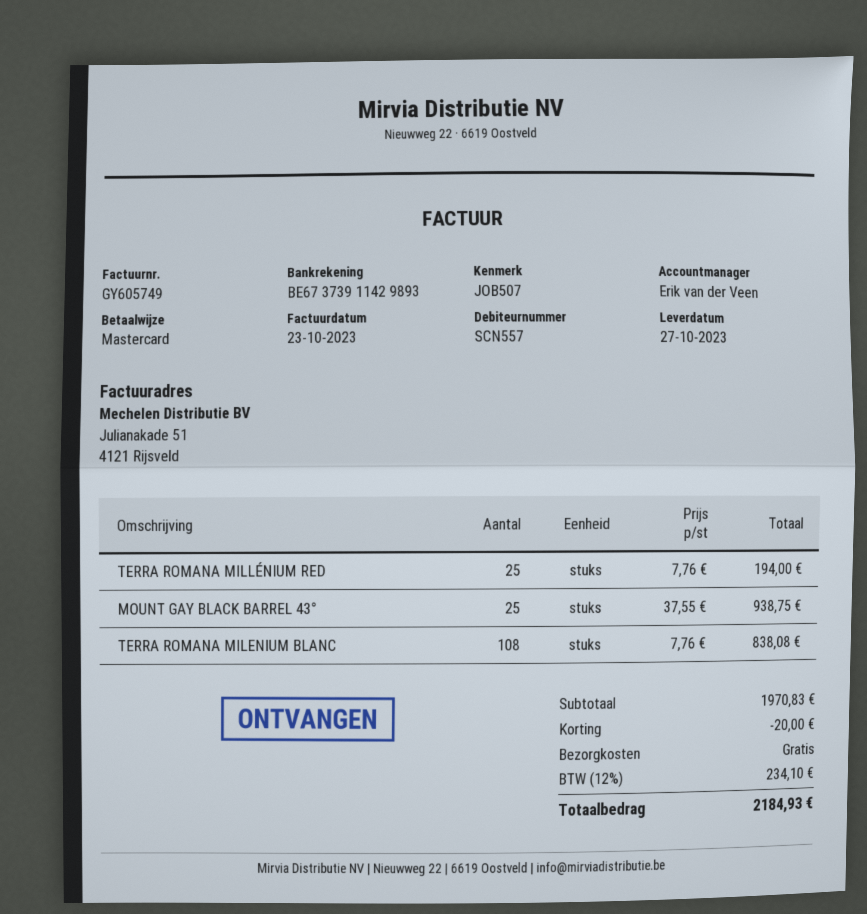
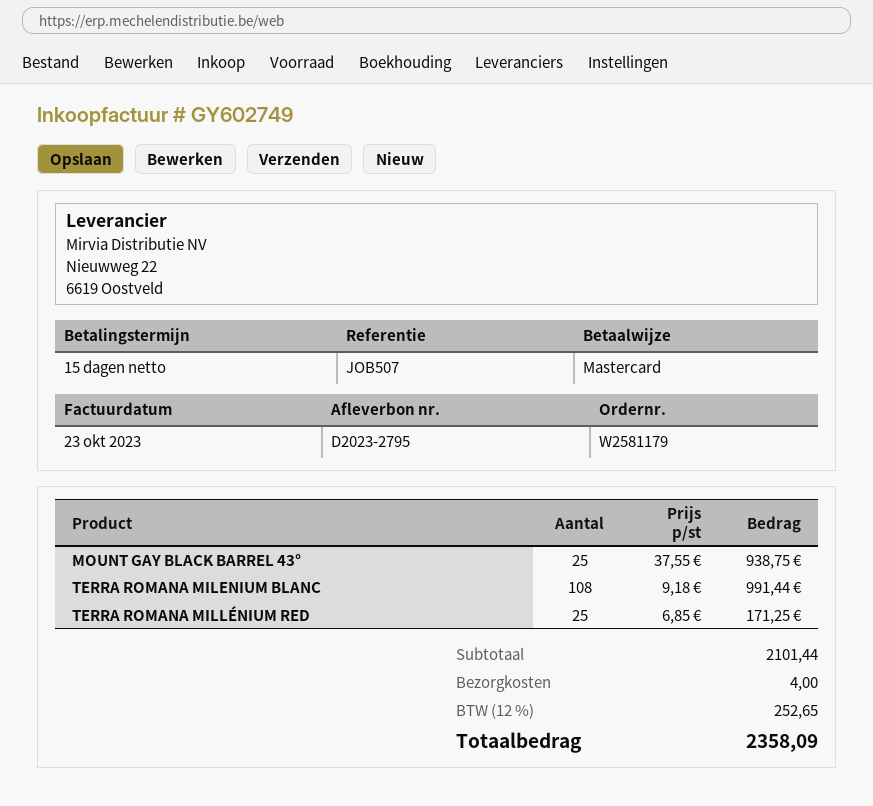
invoice number: GY605749 -> GY602749
TERRA ROMANA MILLÉNIUM RED: 25 x 7.76 = 194.00 -> 25 x 6.85 = 171.25
TERRA ROMANA MILENIUM BLANC: 108 x 7.76 = 838.08 -> 108 x 9.18 = 991.44
subtotal: 1970.83 -> 2101.44
discount: 20.00 -> none
shipping: 0.00 -> 4.00
tax: 12% = 234.10 -> 12% = 252.65
total: 2184.93 -> 2358.09

